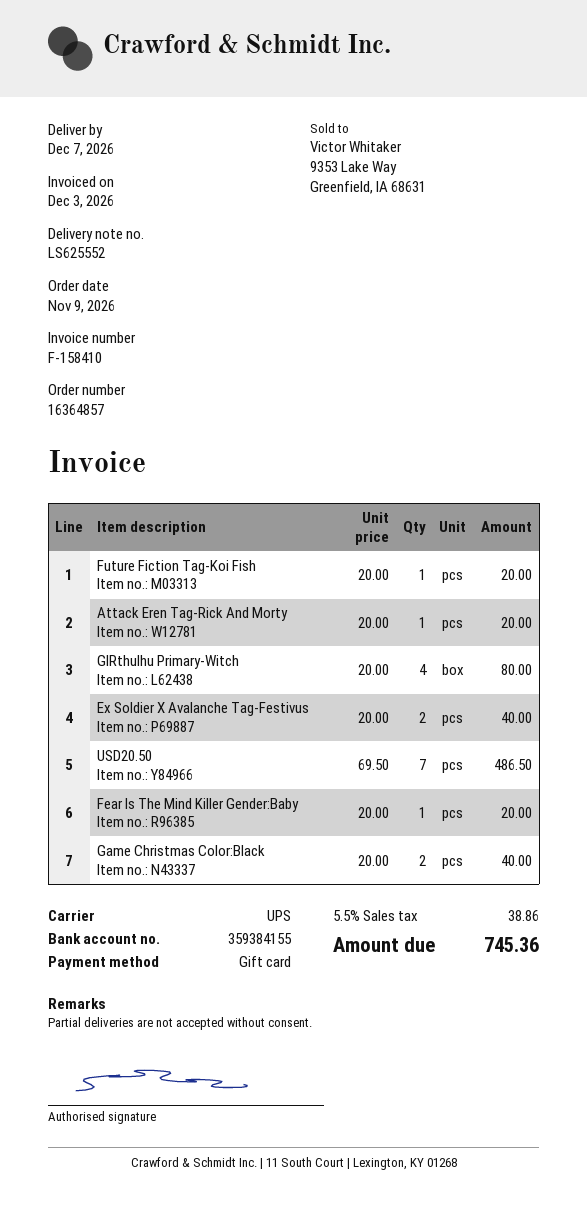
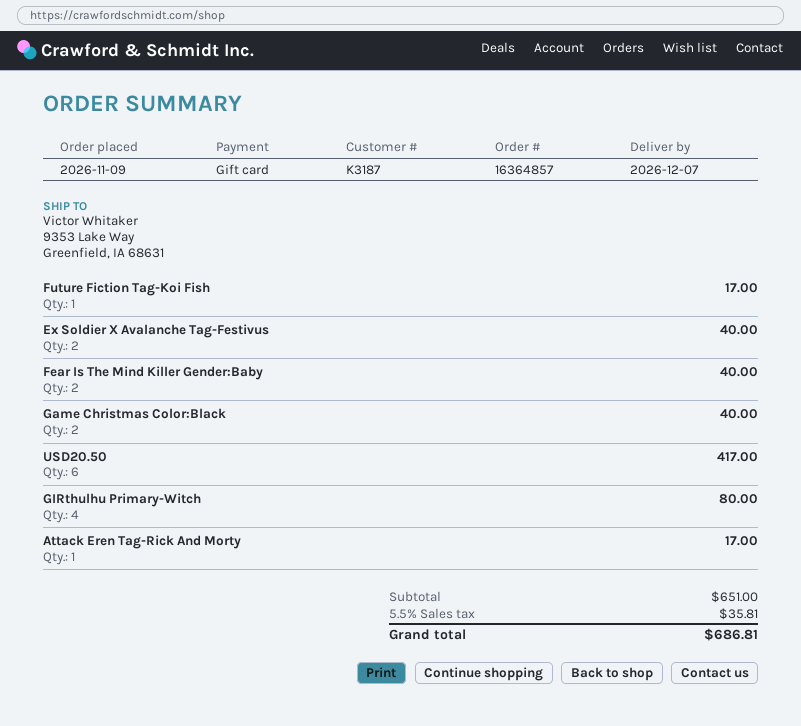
Future Fiction Tag-Koi Fish: 1 for 20.00 -> 1 for 17.00
Attack Eren Tag-Rick And Morty: 1 for 20.00 -> 1 for 17.00
USD20.50: 7 for 486.50 -> 6 for 417.00
Fear Is The Mind Killer Gender:Baby: 1 for 20.00 -> 2 for 40.00
tax: 5.5% = 38.86 -> 5.5% = 35.81
total: 745.36 -> 686.81

